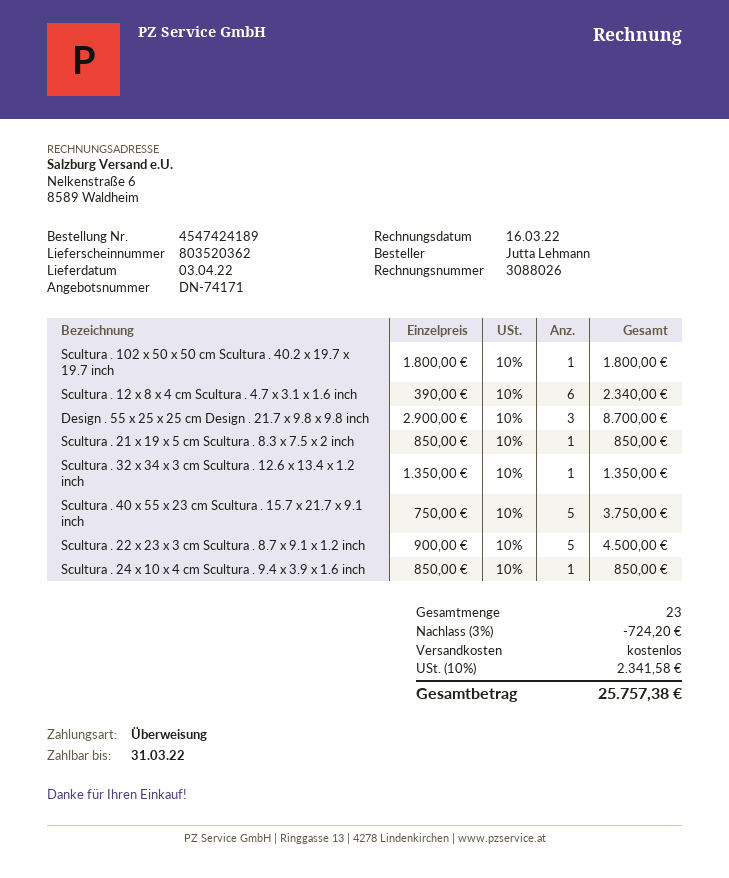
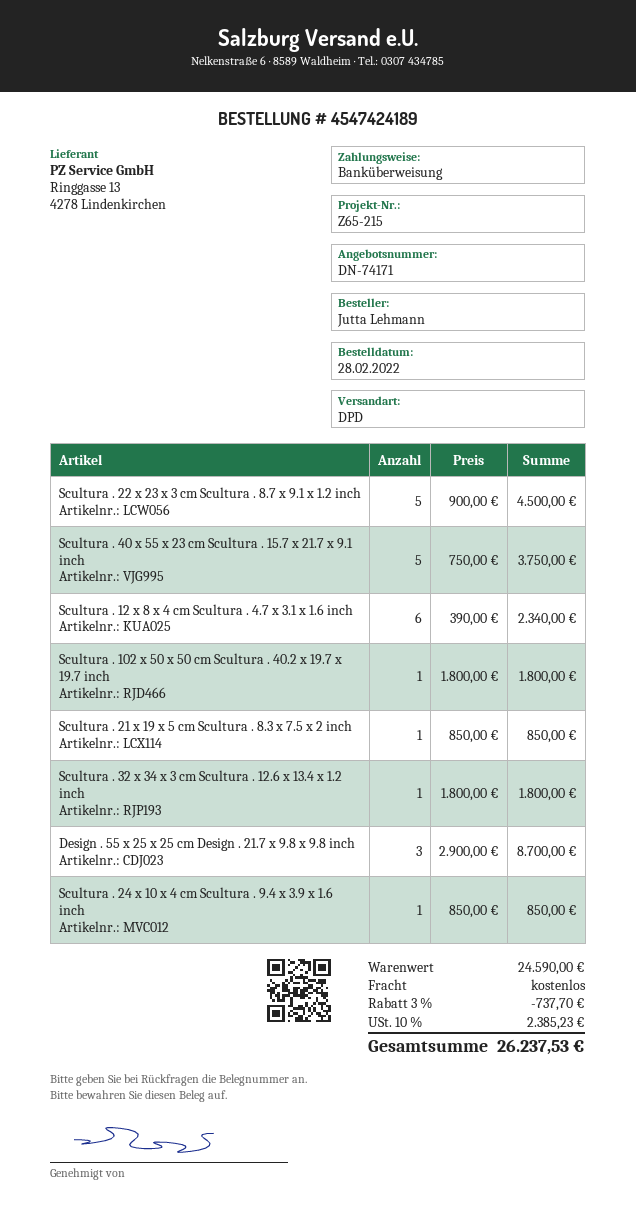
Scultura . 32 x 34 x 3 cm Scultura . 12.6 x 13.4 x 1.2 inch: 1 x 1350.00 = 1350.00 -> 1 x 1800.00 = 1800.00
discount: 3% = 724.20 -> 3% = 737.70
tax: 10% = 2341.58 -> 10% = 2385.23
total: 25757.38 -> 26237.53

